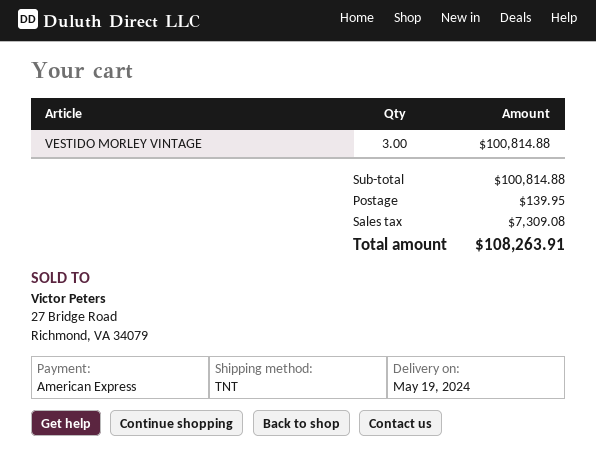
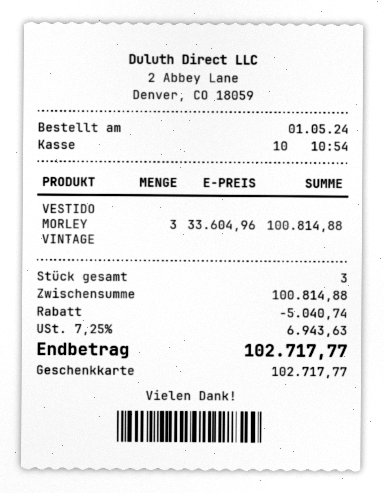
payment method: American Express -> gift card
discount: none -> 5040.74
shipping: 139.95 -> none
tax: 7309.08 -> 6943.63
total: 108263.91 -> 102717.77

